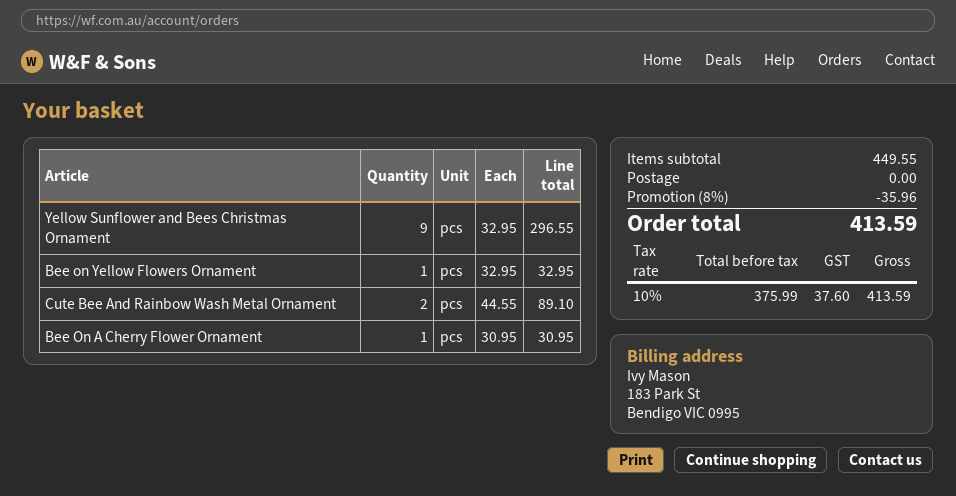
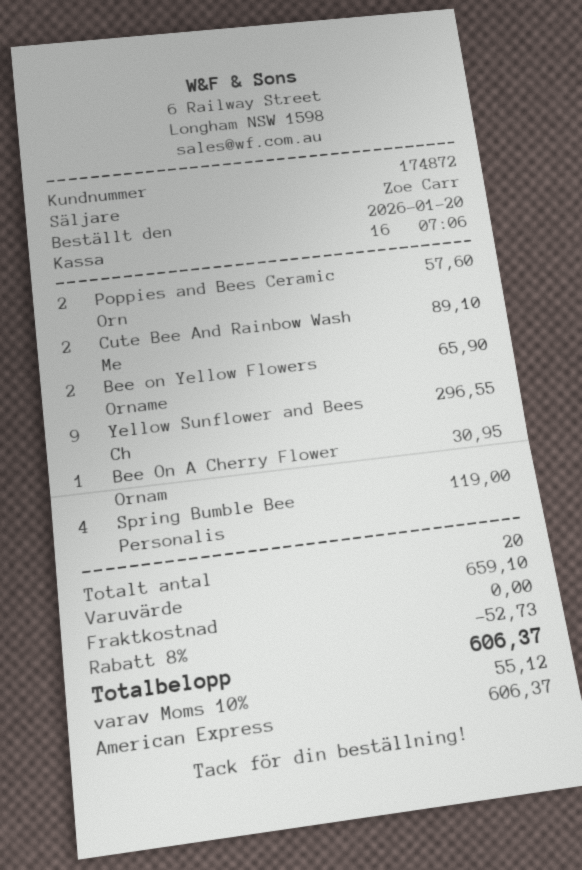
Bee on Yellow Flowers Ornament: 1 for 32.95 -> 2 for 65.90
Poppies and Bees Ceramic Orn: none -> 2 for 57.60
Spring Bumble Bee Personalis: none -> 4 for 119.00
subtotal: 449.55 -> 659.10
discount: 8% = 35.96 -> 8% = 52.73
tax: 10% = 37.60 -> 10% = 55.12
total: 413.59 -> 606.37

